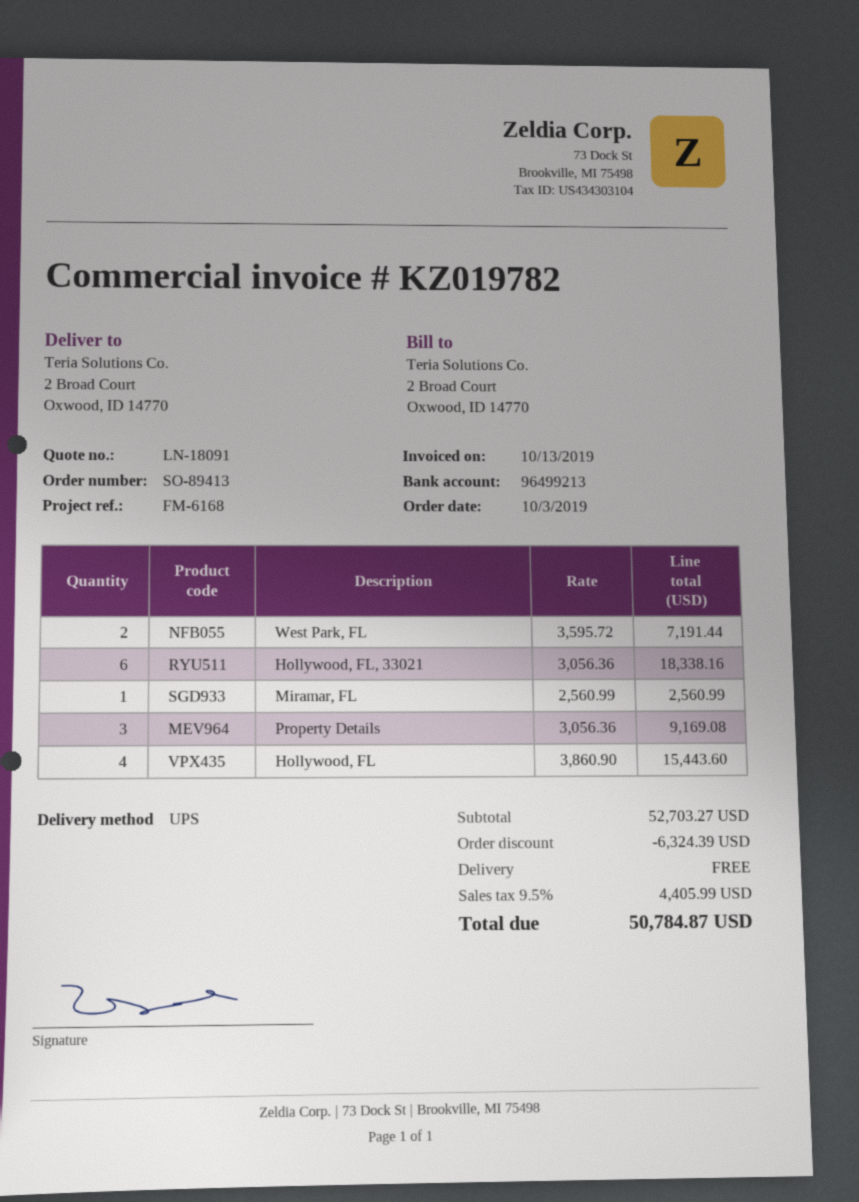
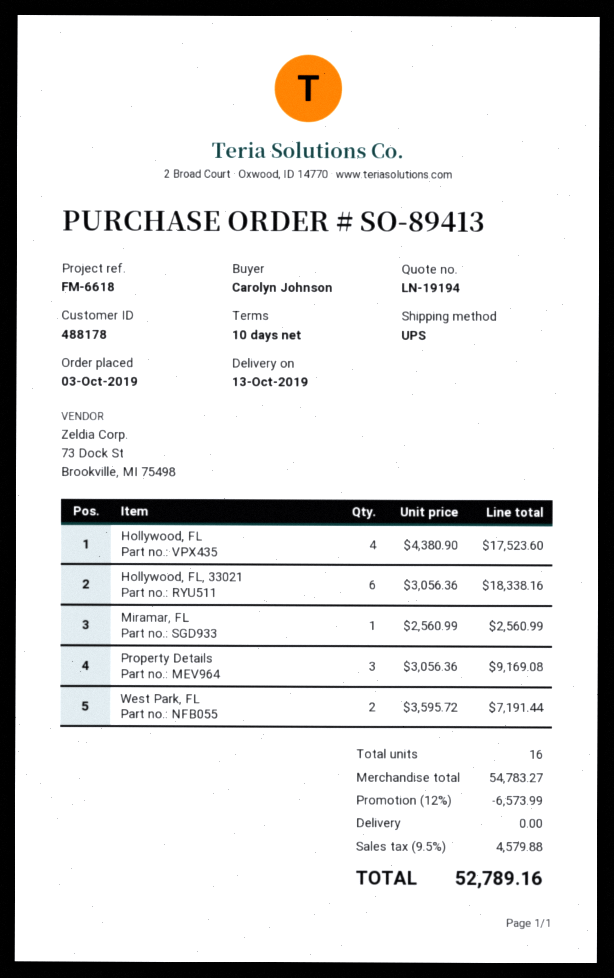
quote number: LN-18091 -> LN-19194
reference: FM-6168 -> FM-6618
Hollywood, FL: 4 x 3860.90 = 15443.60 -> 4 x 4380.90 = 17523.60
subtotal: 52703.27 -> 54783.27
discount: 6324.39 -> 6573.99
tax: 9.5% = 4405.99 -> 9.5% = 4579.88
total: 50784.87 -> 52789.16

